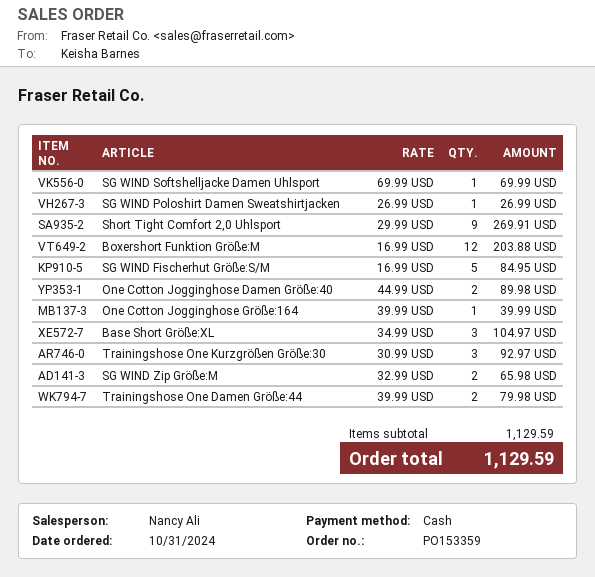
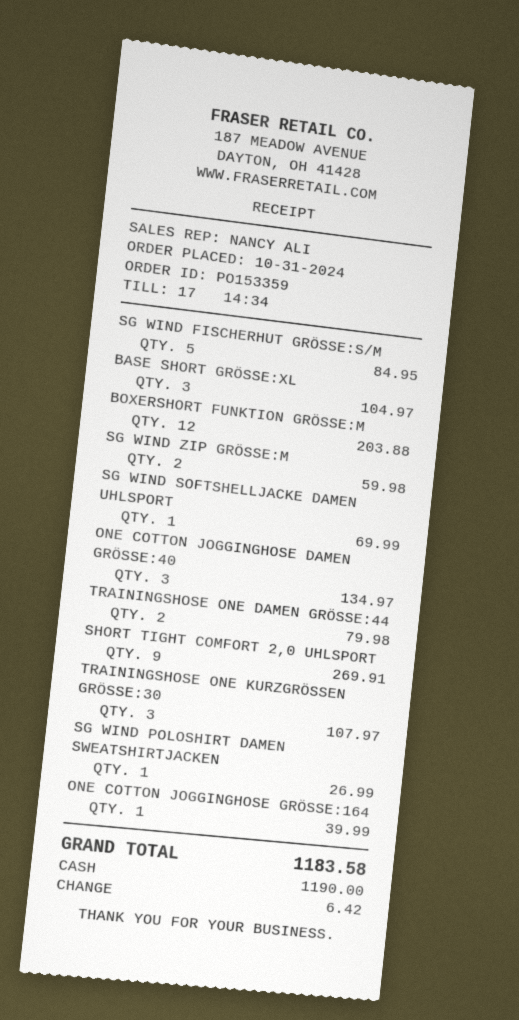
One Cotton Jogginghose Damen Größe:40: 2 for 89.98 -> 3 for 134.97
Trainingshose One Kurzgrößen Größe:30: 3 for 92.97 -> 3 for 107.97
SG WIND Zip Größe:M: 2 for 65.98 -> 2 for 59.98
total: 1129.59 -> 1183.58

